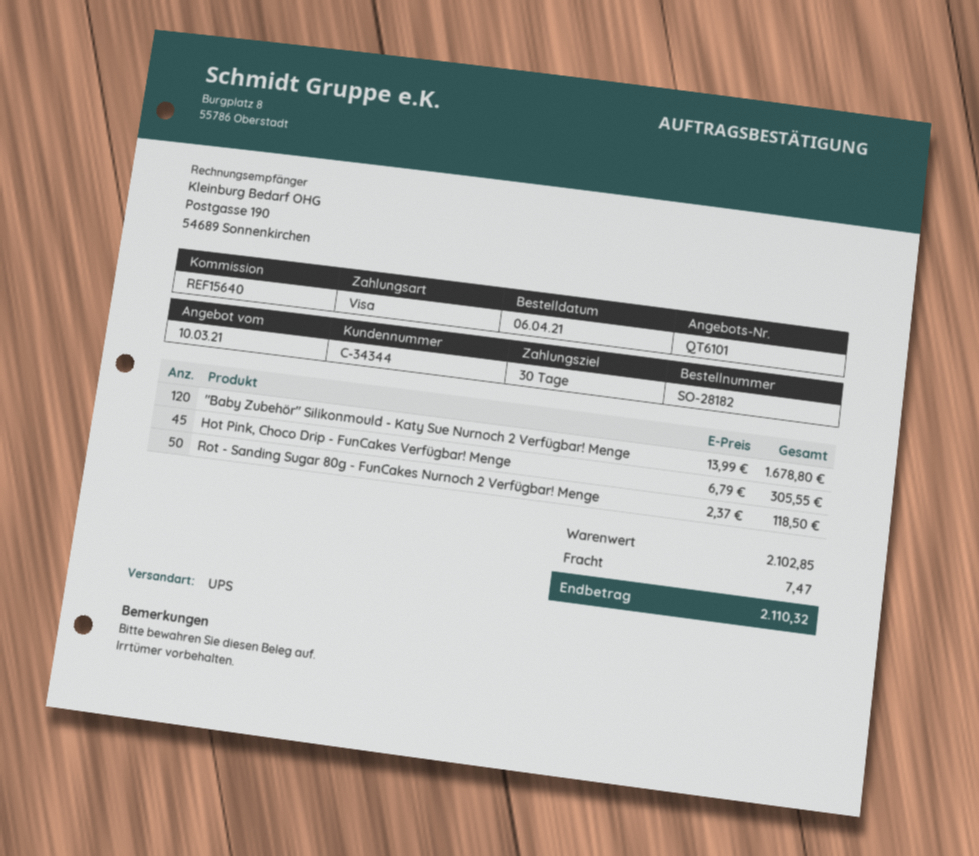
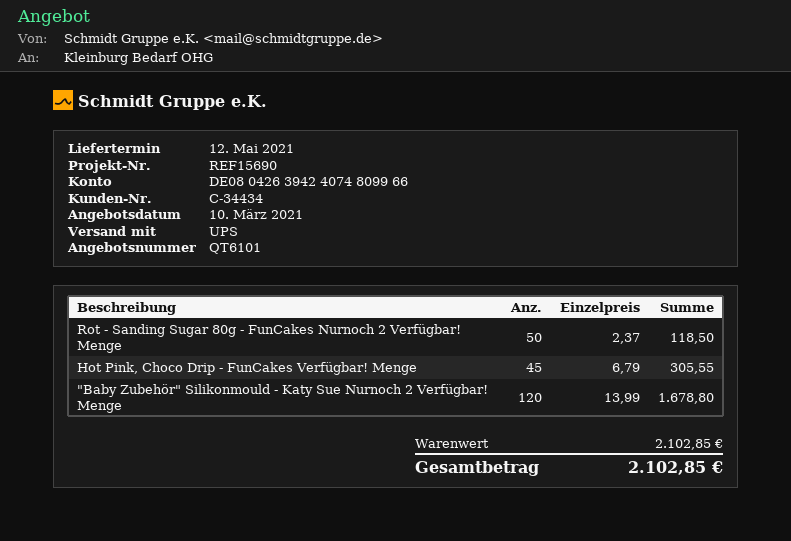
customer number: C-34344 -> C-34434
reference: REF15640 -> REF15690
shipping: 7.47 -> none
total: 2110.32 -> 2102.85

